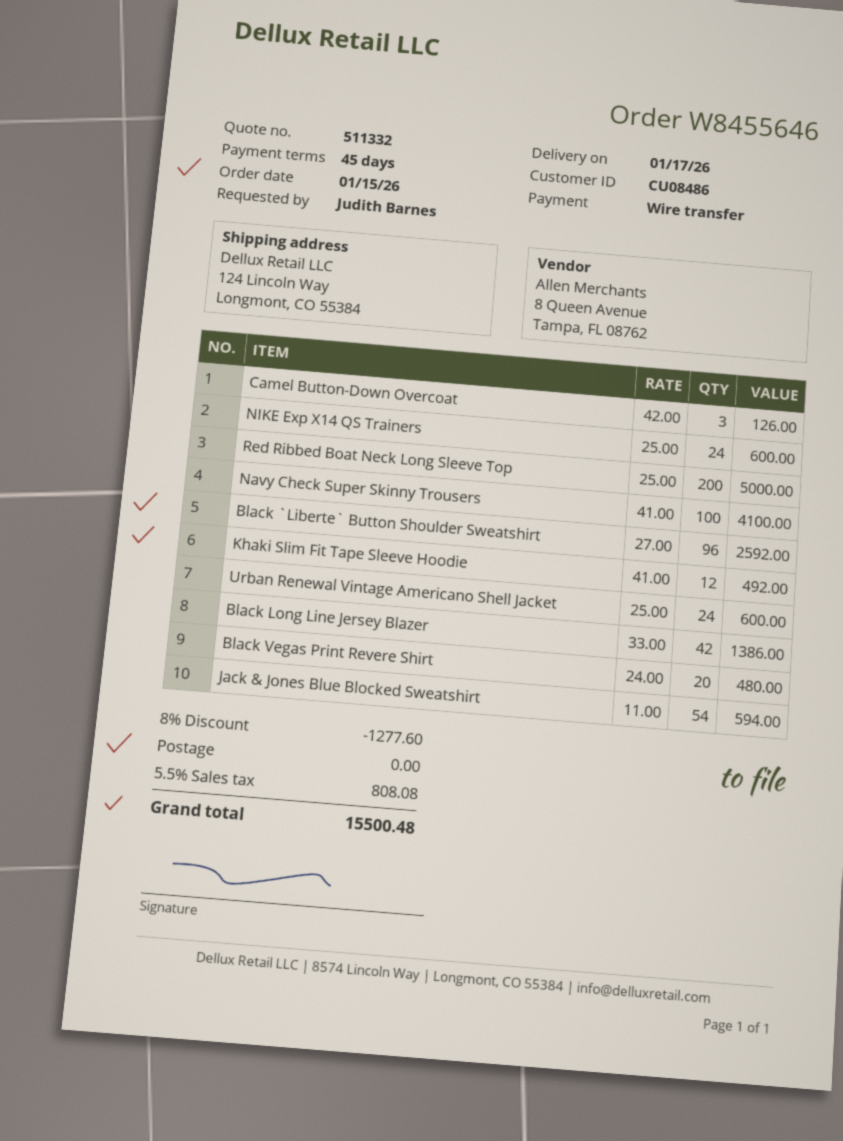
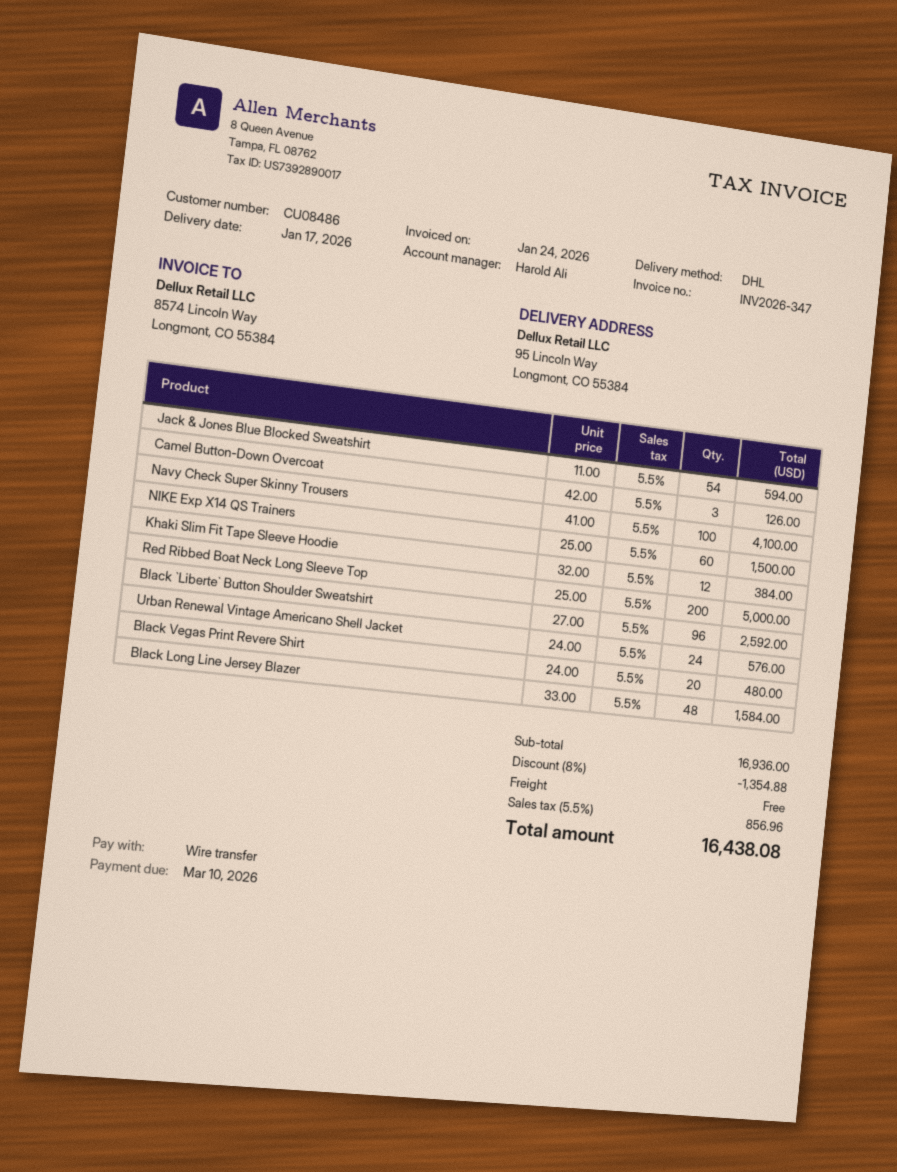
ship to: 124 Lincoln Way, Longmont, CO 55384 -> 95 Lincoln Way, Longmont, CO 55384
NIKE Exp X14 QS Trainers: 24 x 25.00 = 600.00 -> 60 x 25.00 = 1500.00
Khaki Slim Fit Tape Sleeve Hoodie: 12 x 41.00 = 492.00 -> 12 x 32.00 = 384.00
Urban Renewal Vintage Americano Shell Jacket: 24 x 25.00 = 600.00 -> 24 x 24.00 = 576.00
Black Long Line Jersey Blazer: 42 x 33.00 = 1386.00 -> 48 x 33.00 = 1584.00
discount: 8% = 1277.60 -> 8% = 1354.88
tax: 5.5% = 808.08 -> 5.5% = 856.96
total: 15500.48 -> 16438.08

